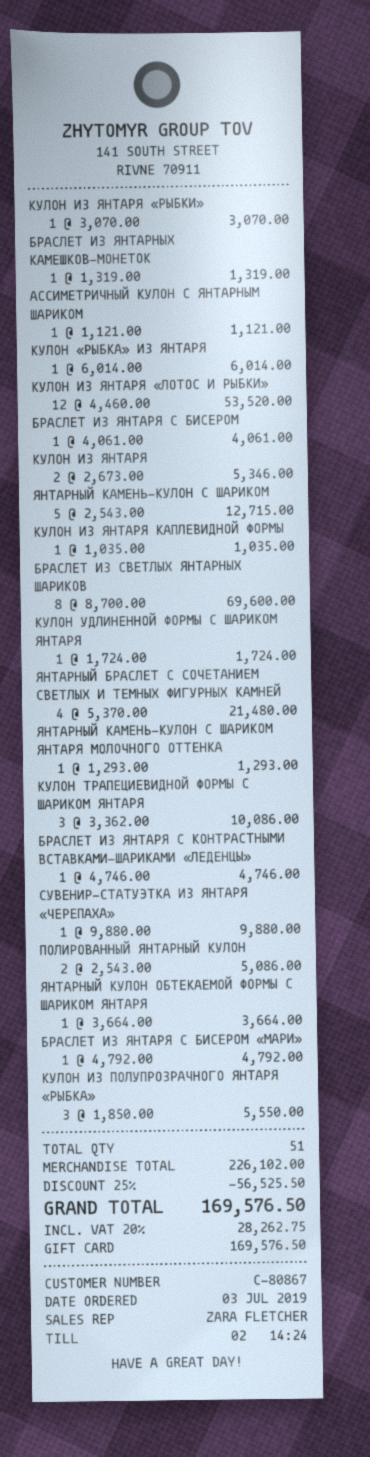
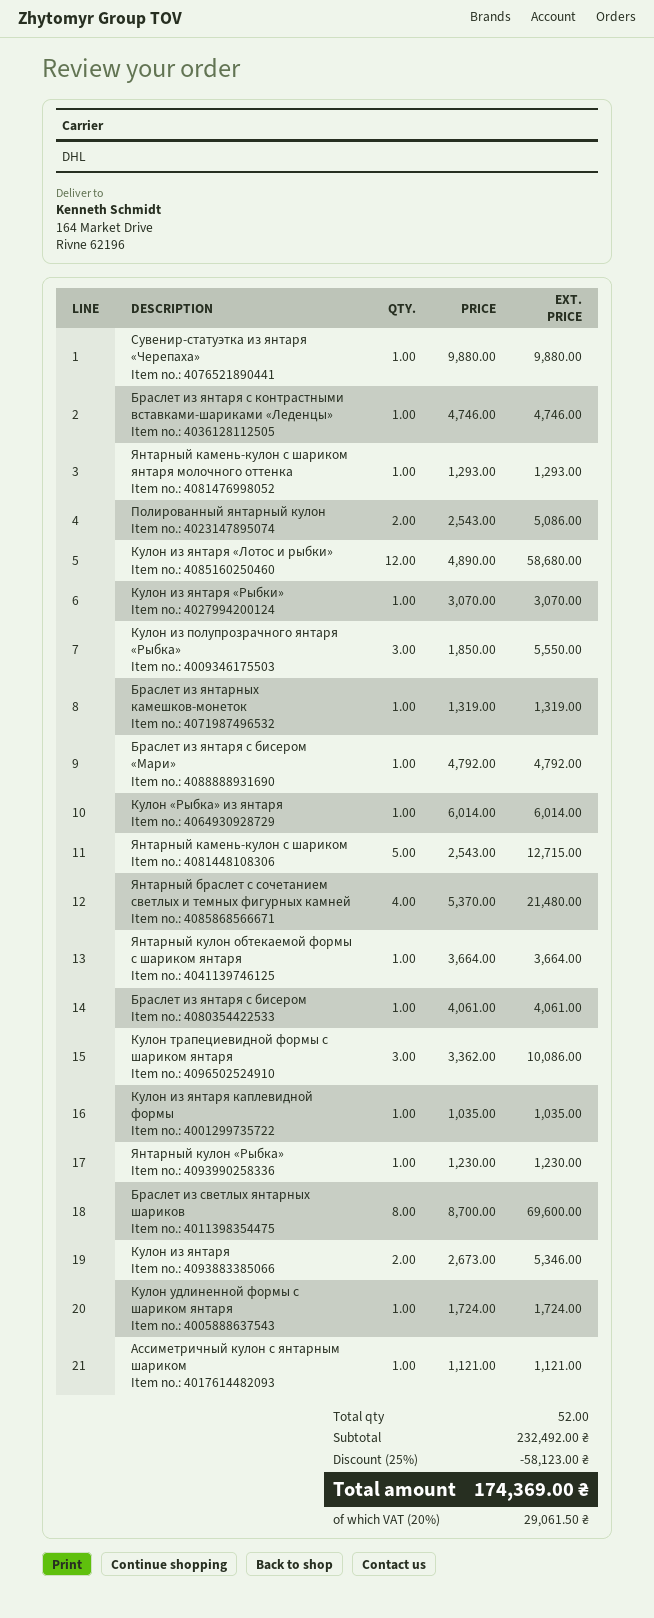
КУЛОН ИЗ ЯНТАРЯ «ЛОТОС И РЫБКИ»: 12 x 4460.00 = 53520.00 -> 12 x 4890.00 = 58680.00
Янтарный кулон «Рыбка»: none -> 1 x 1230.00 = 1230.00
total quantity: 51 -> 52
subtotal: 226102.00 -> 232492.00
discount: 25% = 56525.50 -> 25% = 58123.00
tax: 20% = 28262.75 -> 20% = 29061.50
total: 169576.50 -> 174369.00

